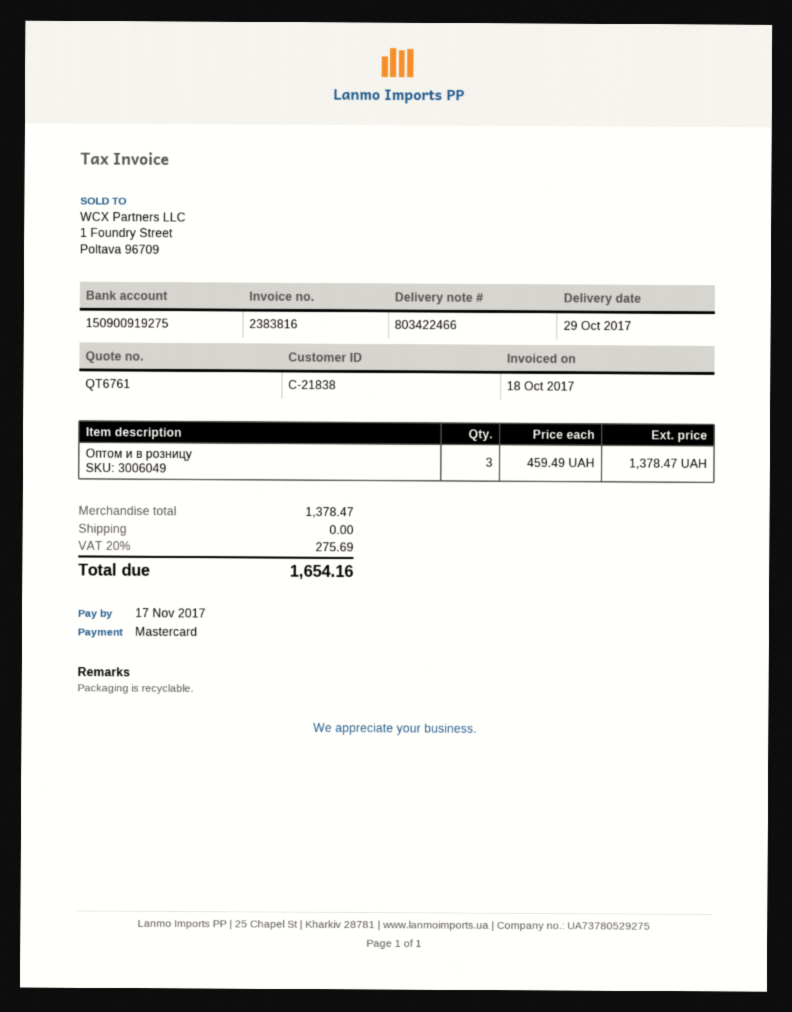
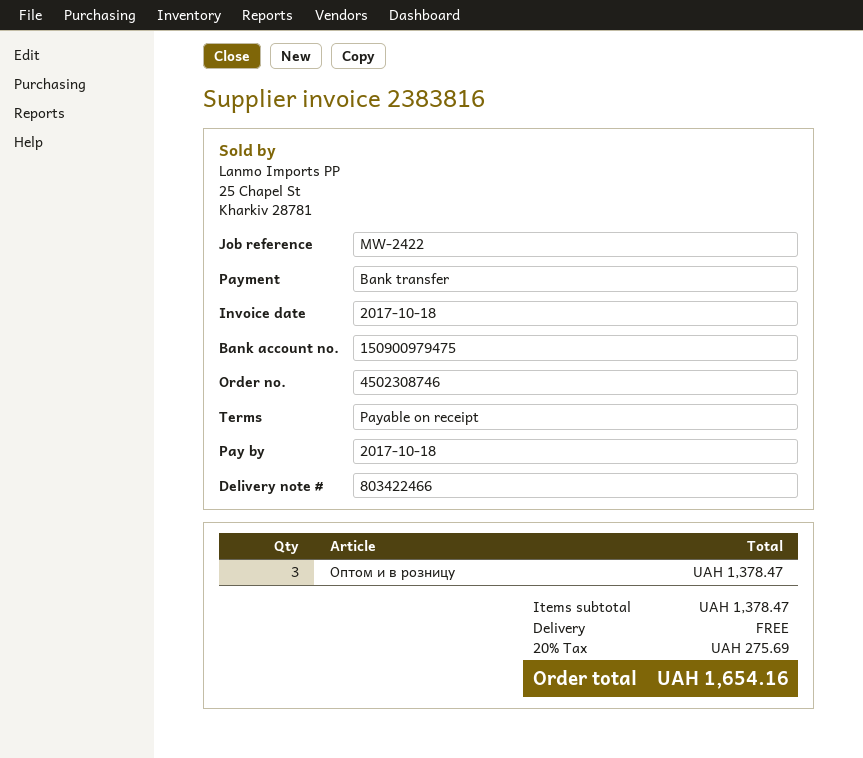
due date: 2017-11-17 -> 2017-10-18
payment method: Mastercard -> bank transfer
bank account: 150900919275 -> 150900979475

